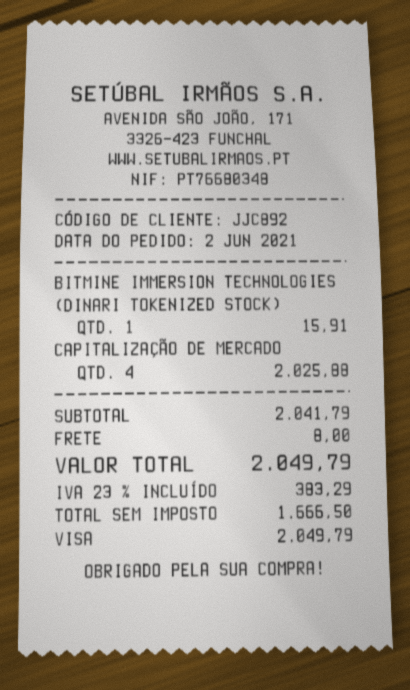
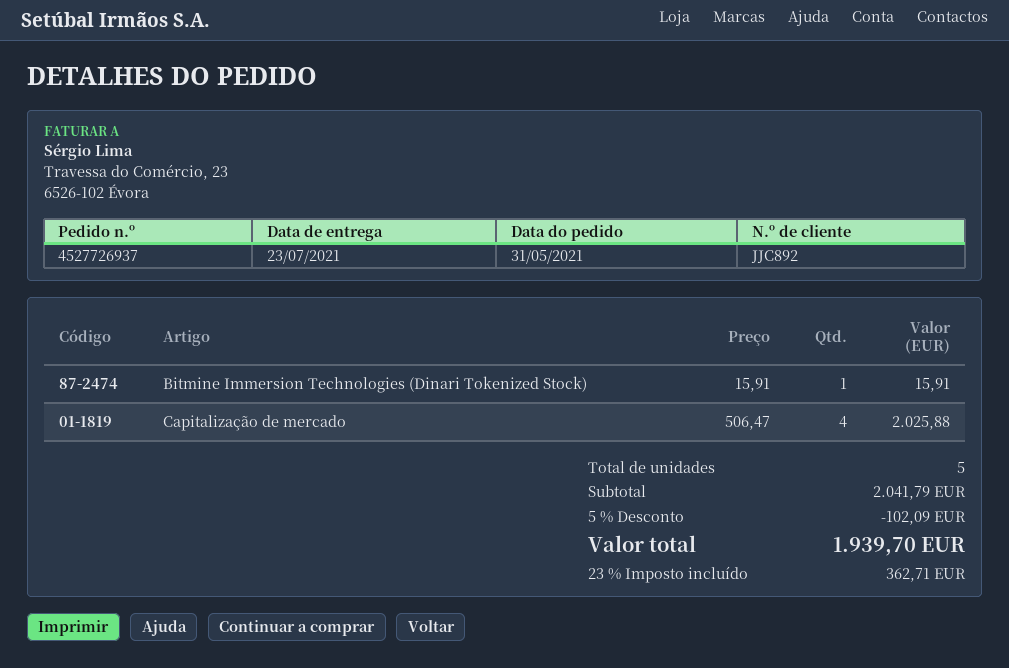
order date: 2021-06-02 -> 2021-05-31
discount: none -> 5% = 102.09
shipping: 8.00 -> none
tax: 23% = 383.29 -> 23% = 362.71
total: 2049.79 -> 1939.70

